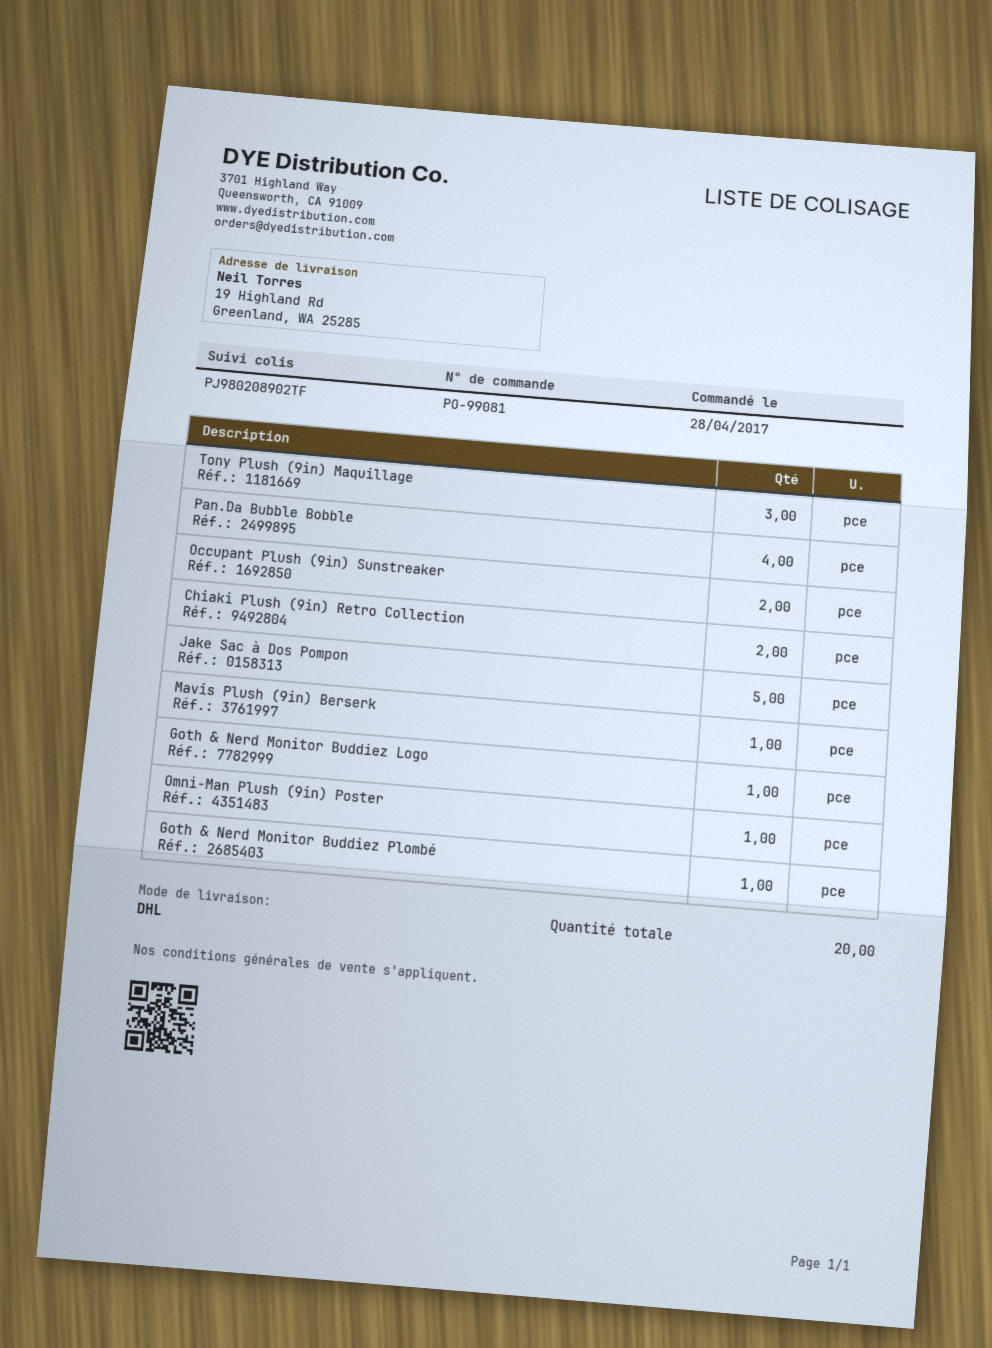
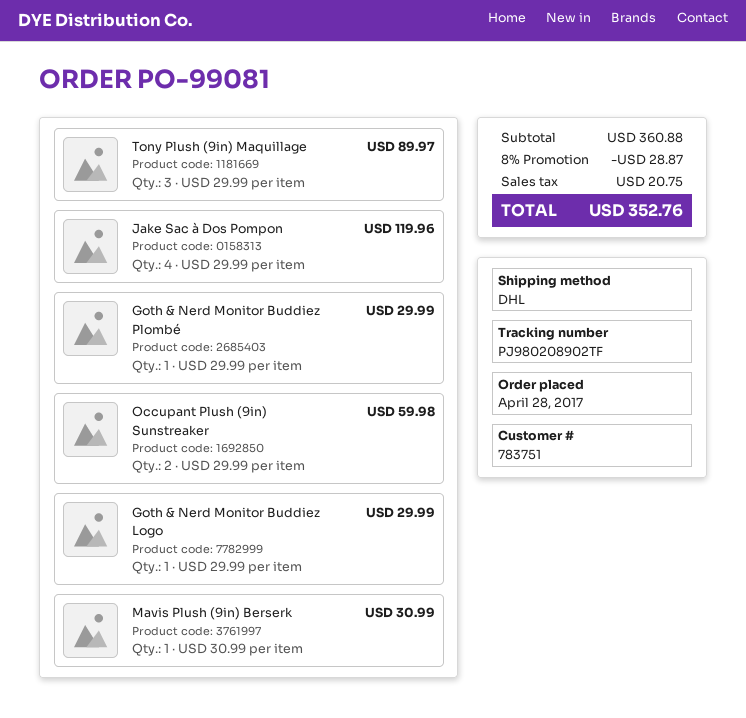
Pan.Da Bubble Bobble: 4 -> none
Chiaki Plush (9in) Retro Collection: 2 -> none
Jake Sac à Dos Pompon: 5 -> 4
Omni-Man Plush (9in) Poster: 1 -> none

